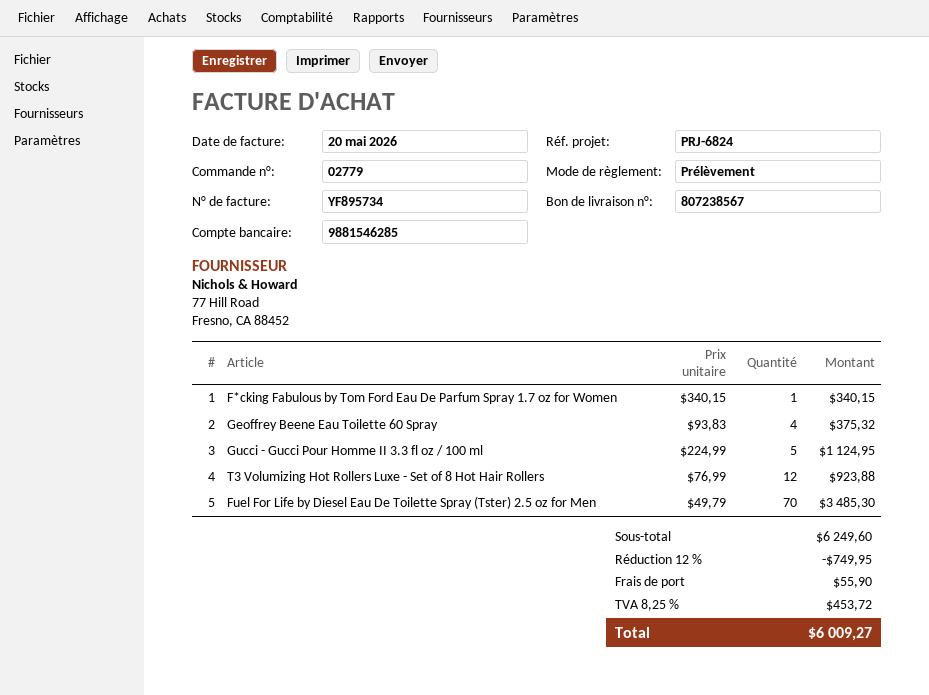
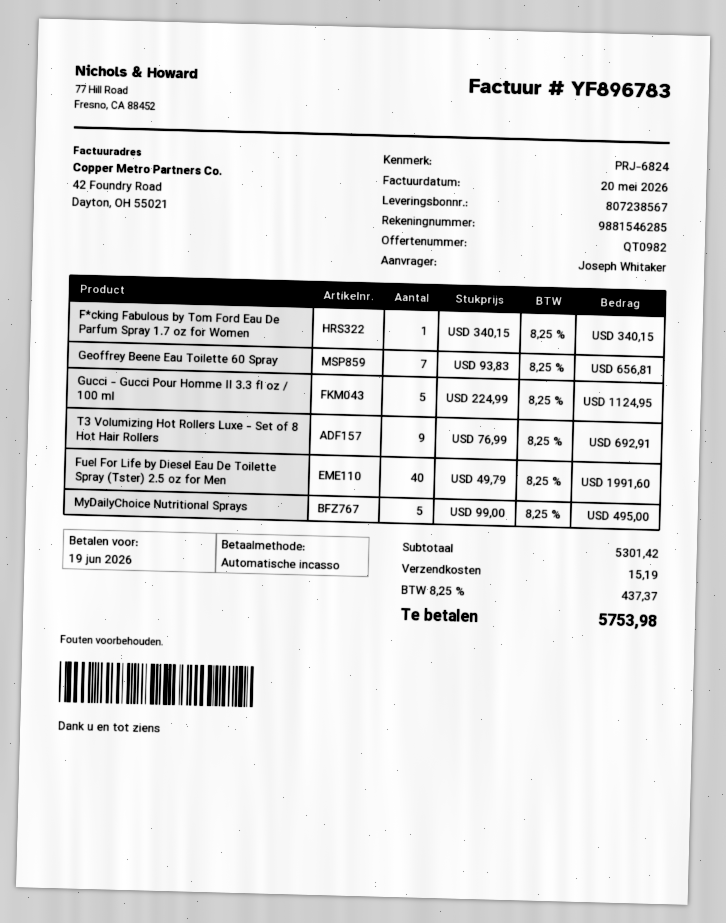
invoice number: YF895734 -> YF896783
Geoffrey Beene Eau Toilette 60 Spray: 4 x 93.83 = 375.32 -> 7 x 93.83 = 656.81
T3 Volumizing Hot Rollers Luxe - Set of 8 Hot Hair Rollers: 12 x 76.99 = 923.88 -> 9 x 76.99 = 692.91
Fuel For Life by Diesel Eau De Toilette Spray (Tster) 2.5 oz for Men: 70 x 49.79 = 3485.30 -> 40 x 49.79 = 1991.60
MyDailyChoice Nutritional Sprays: none -> 5 x 99.00 = 495.00
subtotal: 6249.60 -> 5301.42
discount: 12% = 749.95 -> none
shipping: 55.90 -> 15.19
tax: 8.25% = 453.72 -> 8.25% = 437.37
total: 6009.27 -> 5753.98

